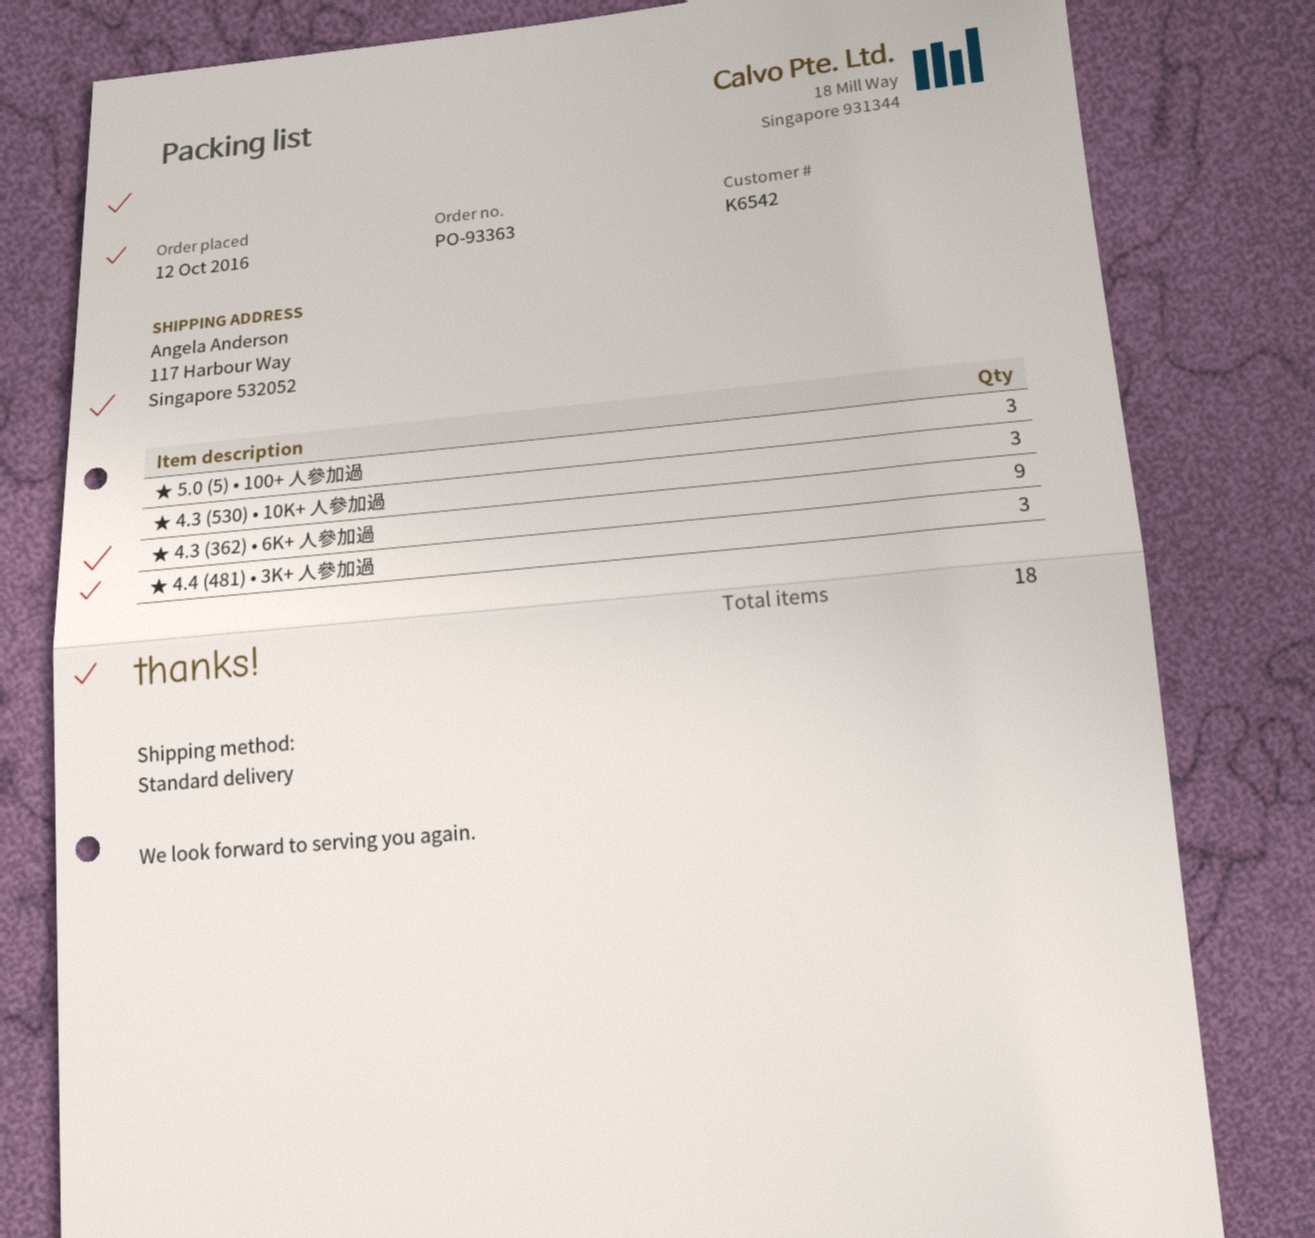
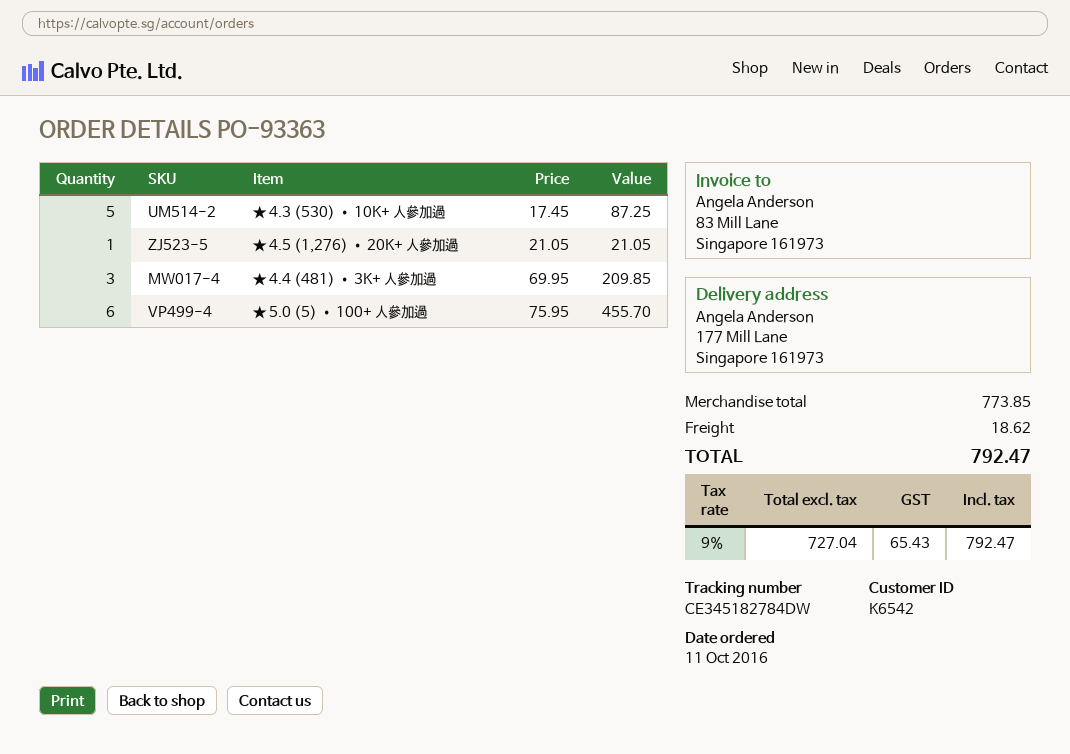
order date: 2016-10-12 -> 2016-10-11
ship to: 117 Harbour Way, Singapore 532052 -> 177 Mill Lane, Singapore 161973
★ 5.0 (5) • 100+ 人參加過: 3 -> 6
★ 4.3 (530) • 10K+ 人參加過: 3 -> 5
★ 4.3 (362) • 6K+ 人參加過: 9 -> none
★ 4.5 (1,276) • 20K+ 人參加過: none -> 1

